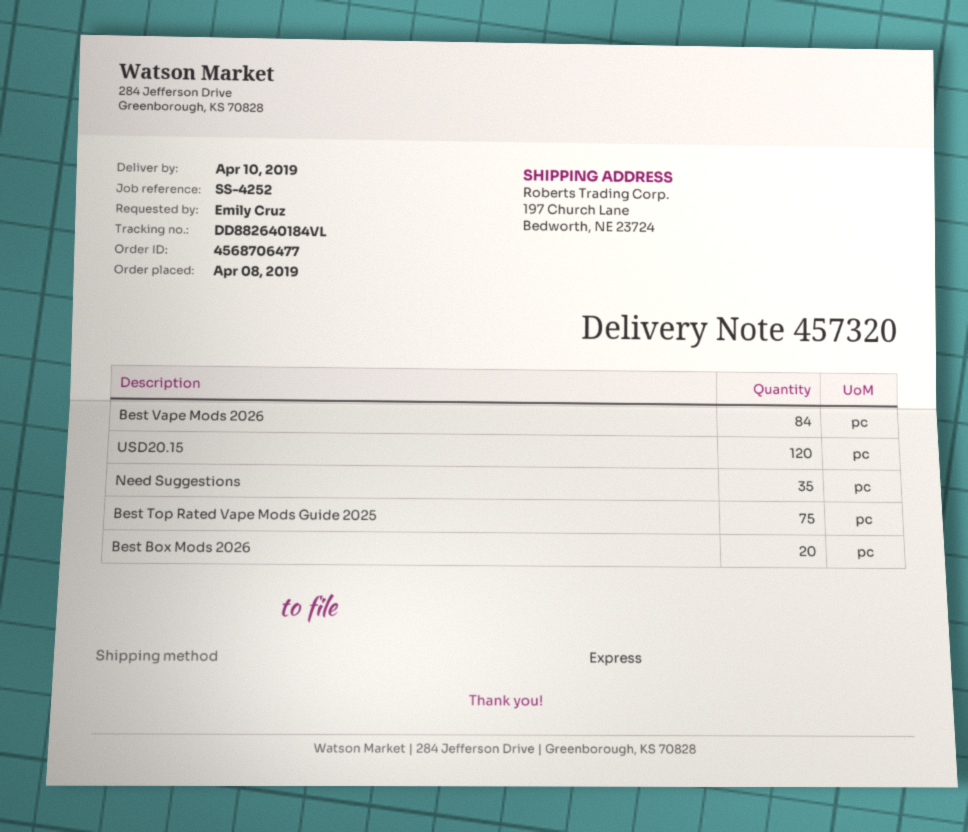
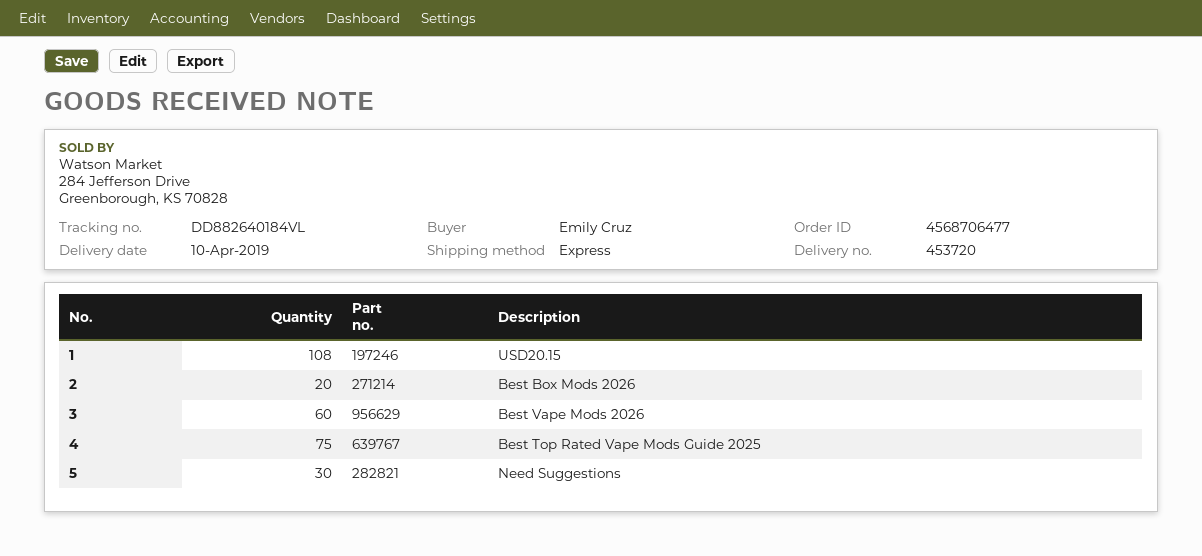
delivery note number: 457320 -> 453720
Best Vape Mods 2026: 84 -> 60
USD20.15: 120 -> 108
Need Suggestions: 35 -> 30

